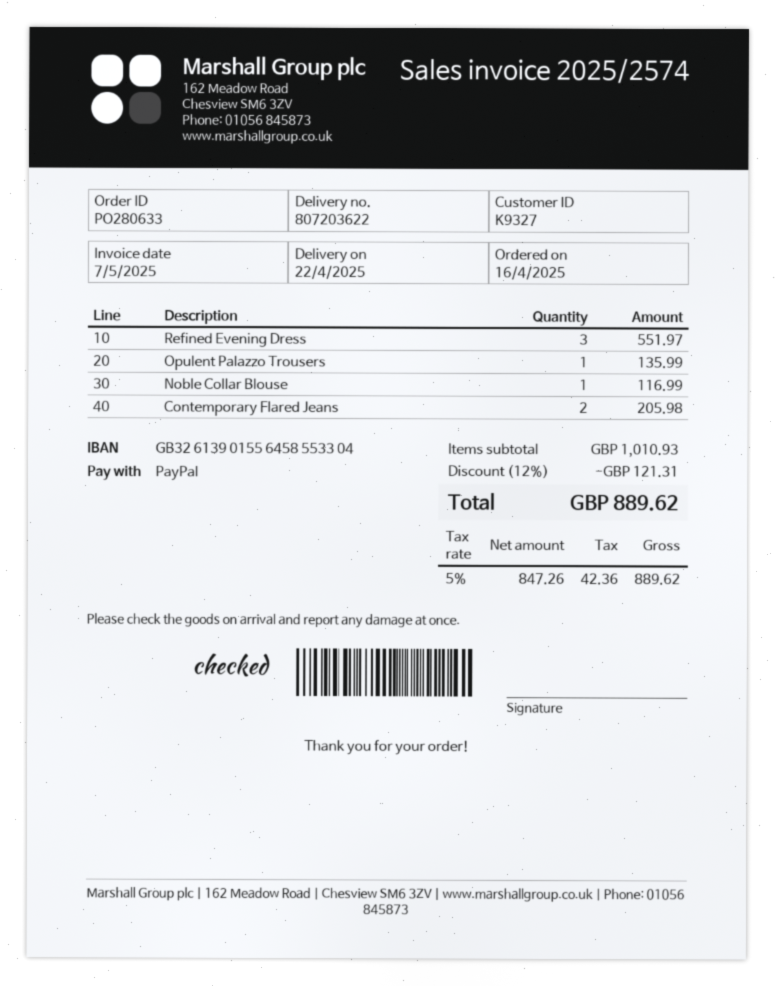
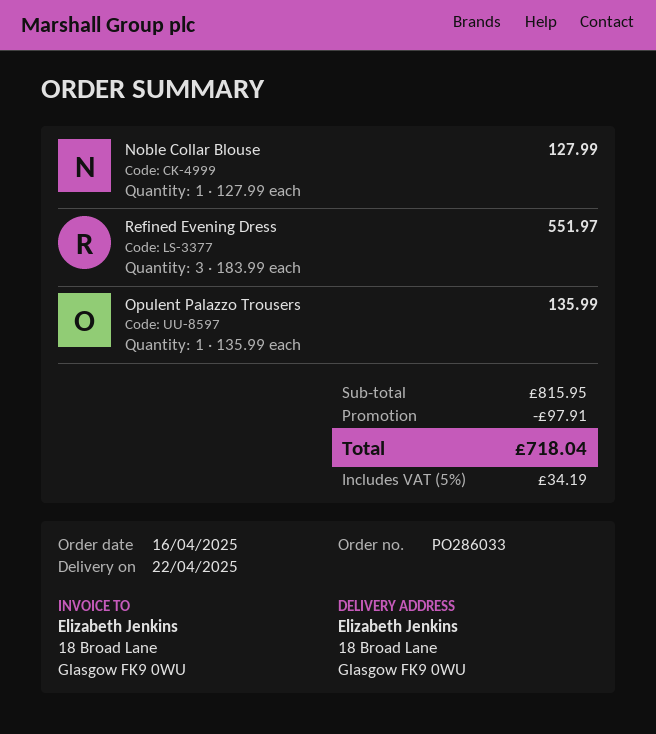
order number: PO280633 -> PO286033
Noble Collar Blouse: 1 for 116.99 -> 1 for 127.99
Contemporary Flared Jeans: 2 for 205.98 -> none
subtotal: 1010.93 -> 815.95
discount: 121.31 -> 97.91
tax: 5% = 42.36 -> 5% = 34.19
total: 889.62 -> 718.04

